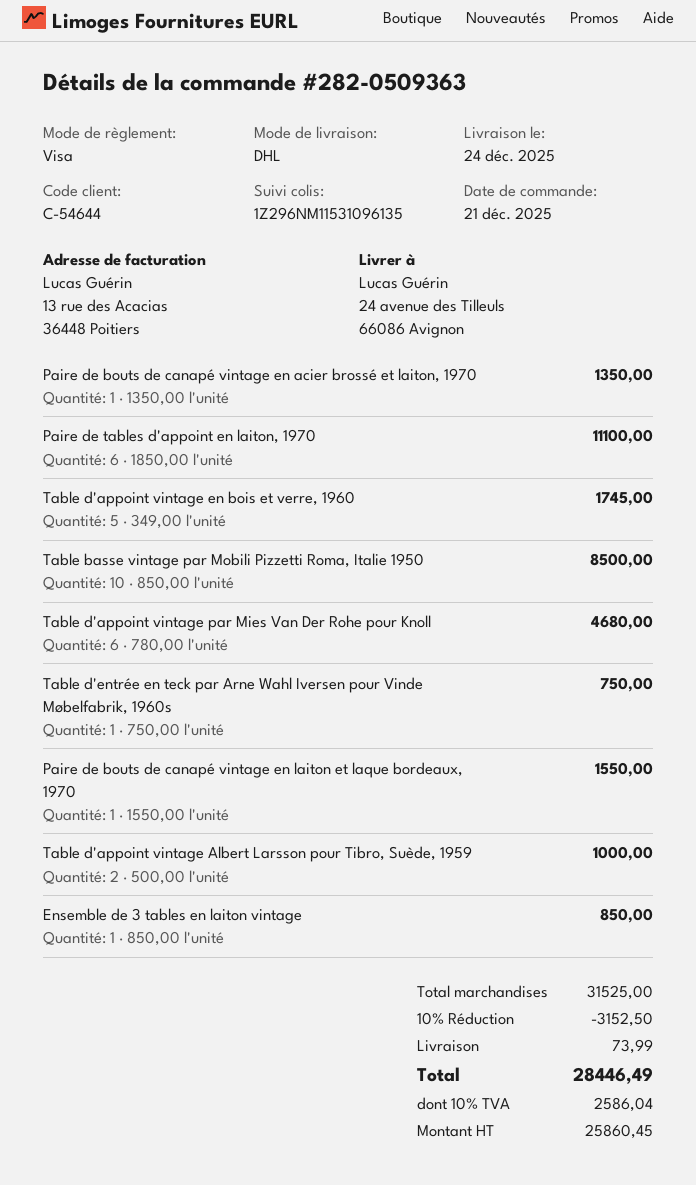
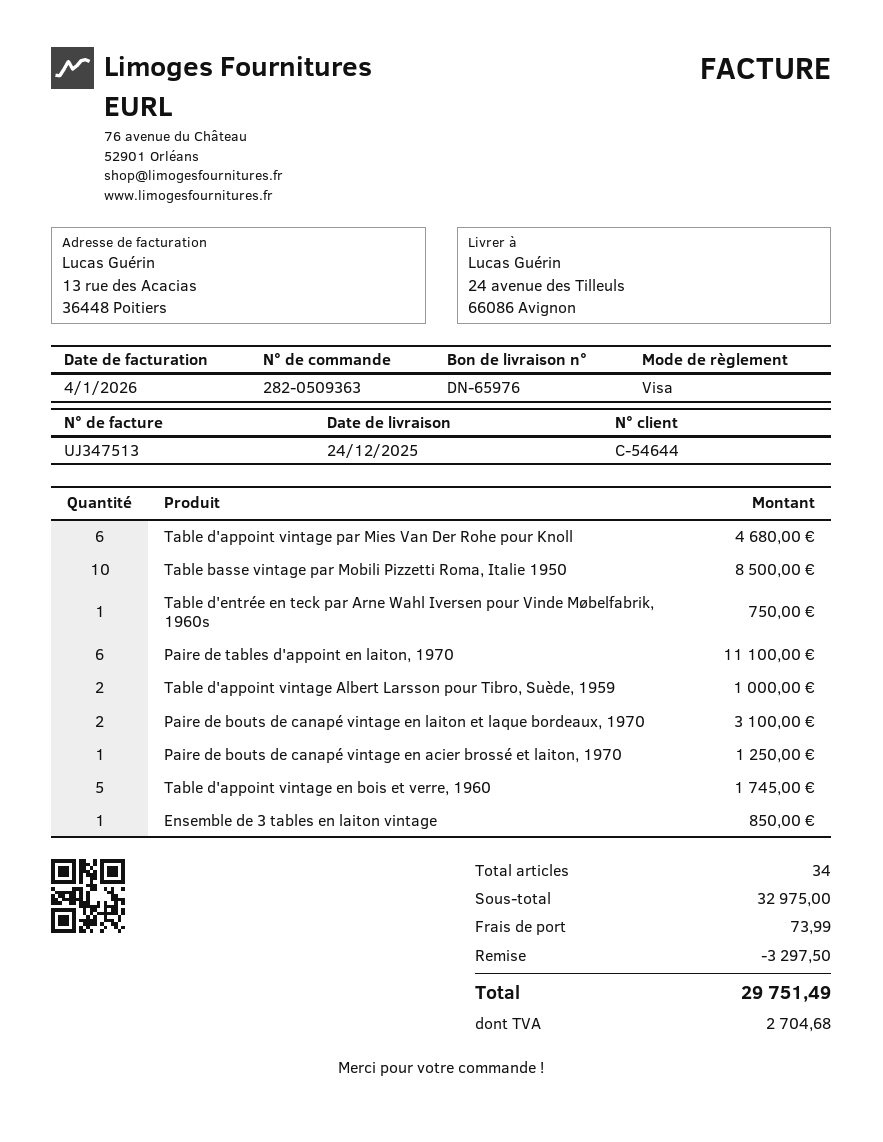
Paire de bouts de canapé vintage en acier brossé et laiton, 1970: 1 for 1350.00 -> 1 for 1250.00
Paire de bouts de canapé vintage en laiton et laque bordeaux, 1970: 1 for 1550.00 -> 2 for 3100.00
subtotal: 31525.00 -> 32975.00
discount: 3152.50 -> 3297.50
tax: 2586.04 -> 2704.68
total: 28446.49 -> 29751.49

